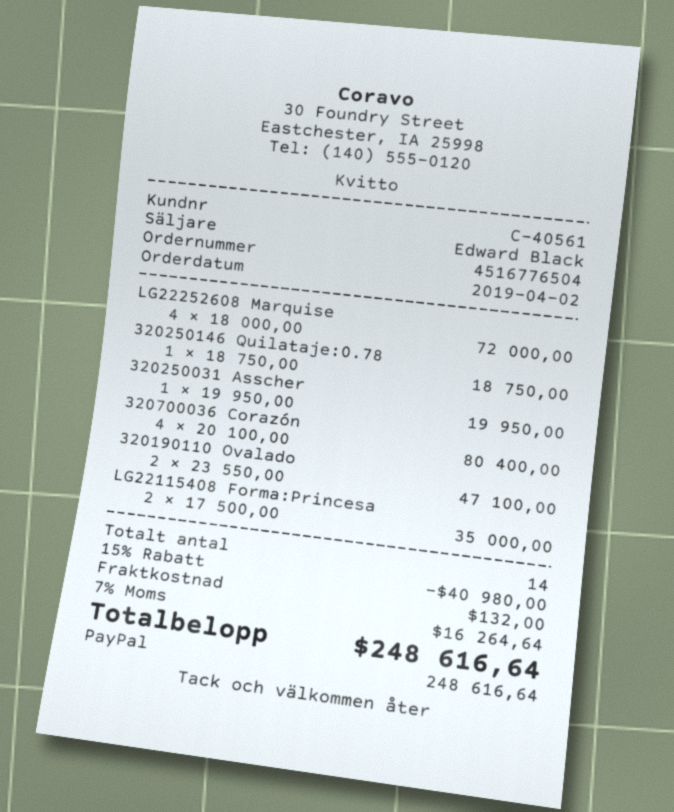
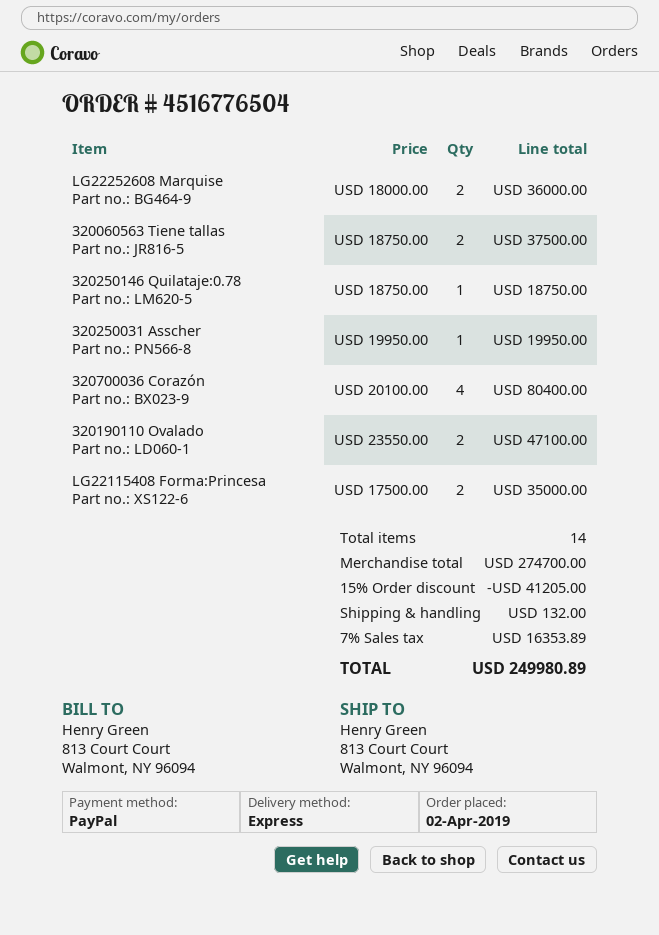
LG22252608 Marquise: 4 x 18000.00 = 72000.00 -> 2 x 18000.00 = 36000.00
320060563 Tiene tallas: none -> 2 x 18750.00 = 37500.00
discount: 15% = 40980.00 -> 15% = 41205.00
tax: 7% = 16264.64 -> 7% = 16353.89
total: 248616.64 -> 249980.89

